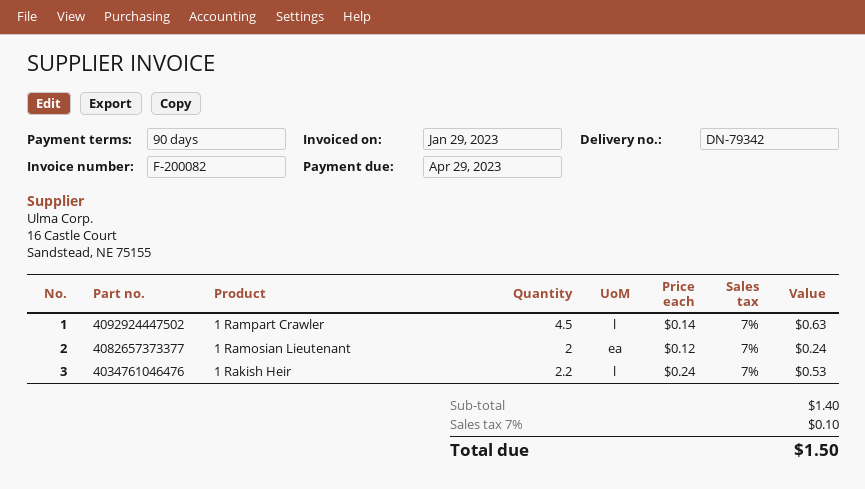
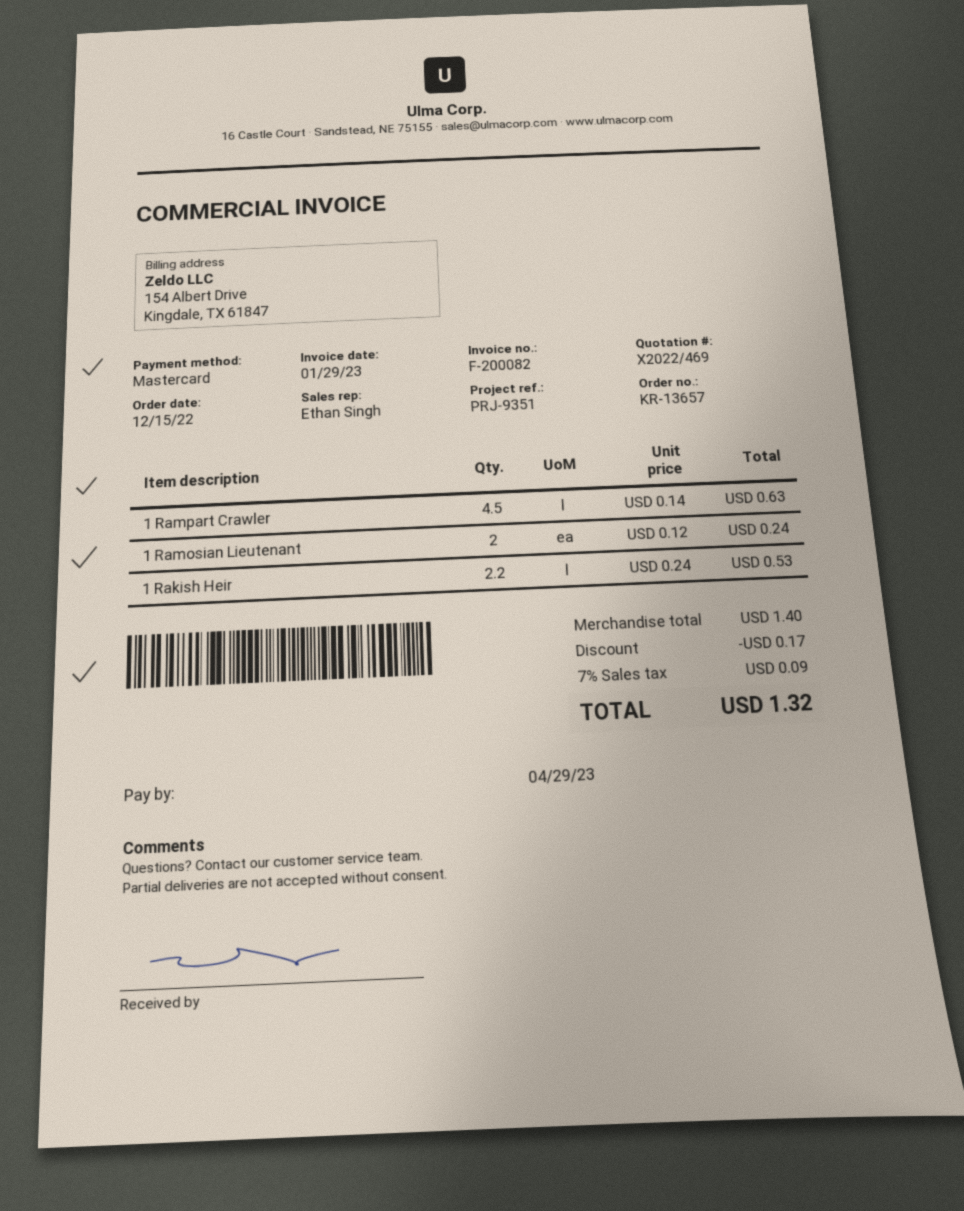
discount: none -> 0.17
tax: 7% = 0.10 -> 7% = 0.09
total: 1.50 -> 1.32

